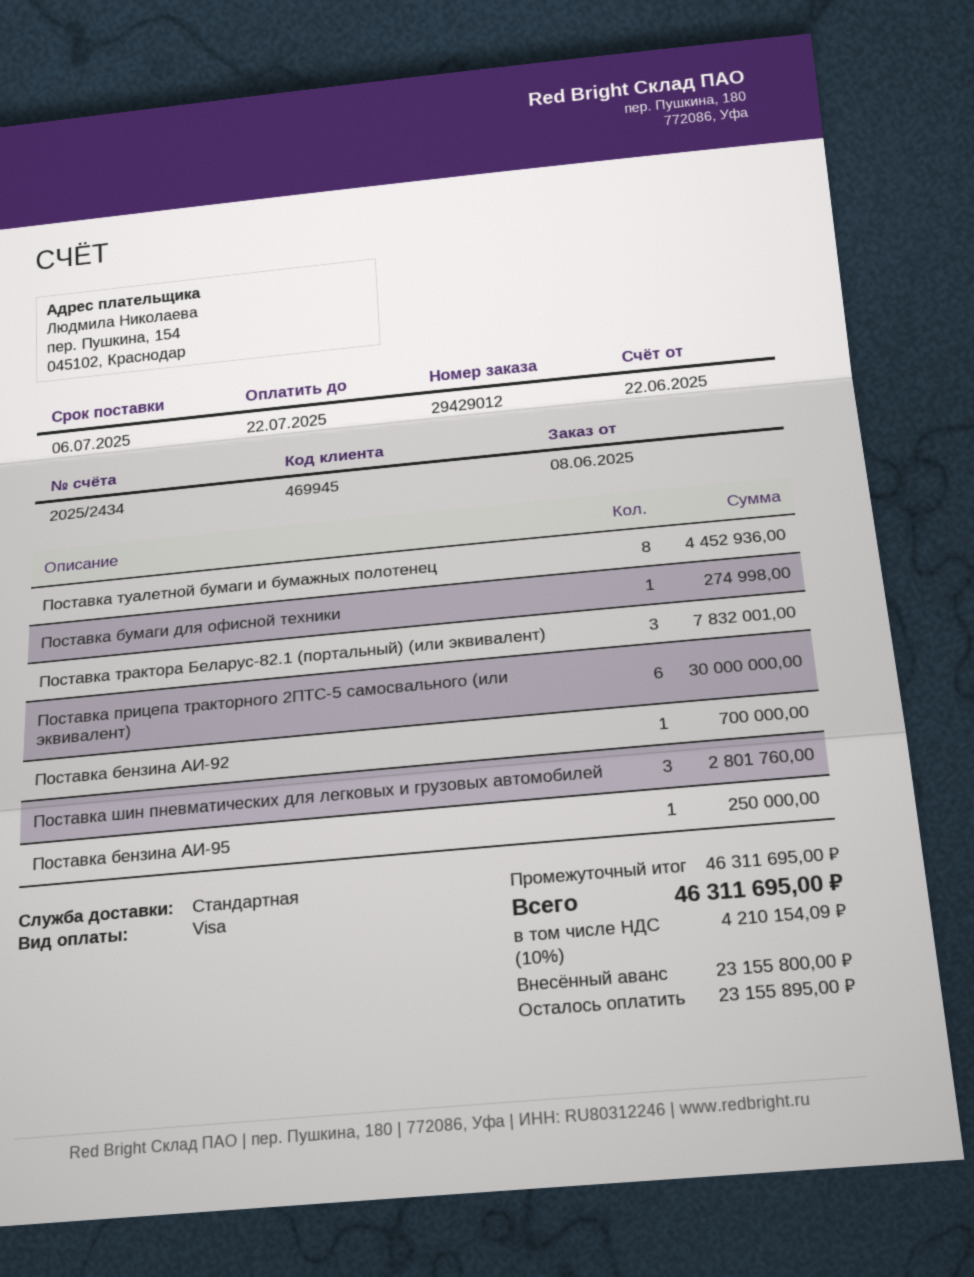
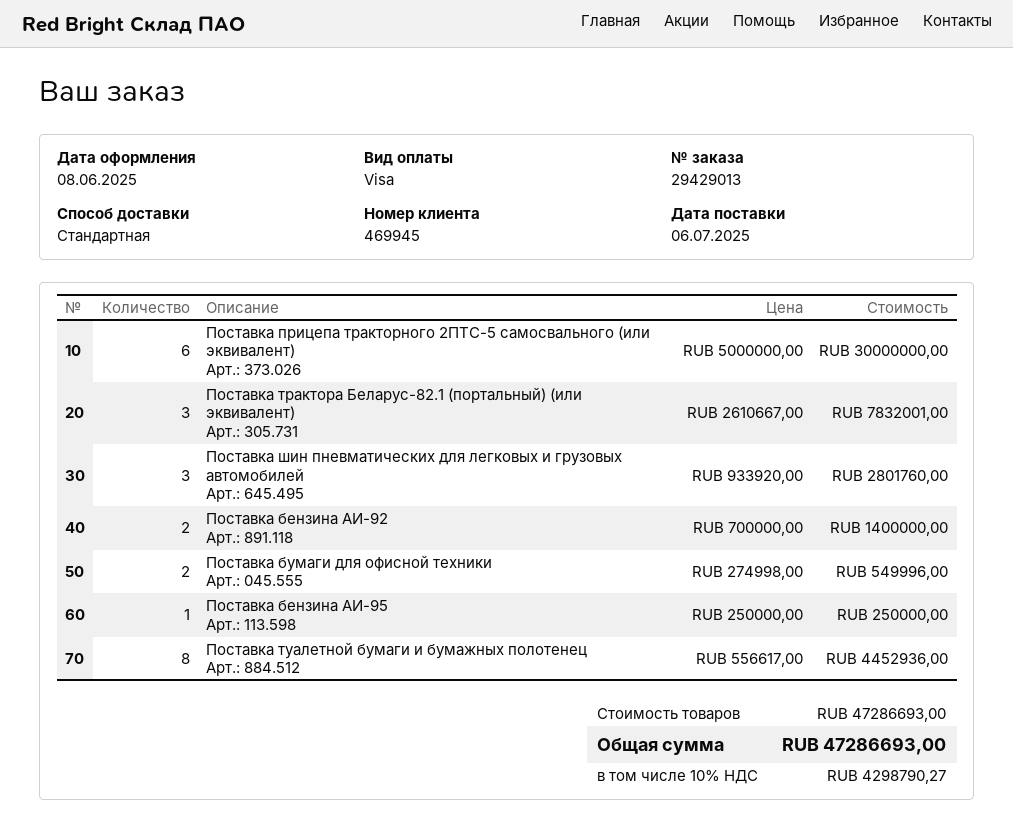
order number: 29429012 -> 29429013
Поставка бумаги для офисной техники: 1 for 274998.00 -> 2 for 549996.00
Поставка бензина АИ-92: 1 for 700000.00 -> 2 for 1400000.00
subtotal: 46311695.00 -> 47286693.00
tax: 10% = 4210154.09 -> 10% = 4298790.27
total: 46311695.00 -> 47286693.00

